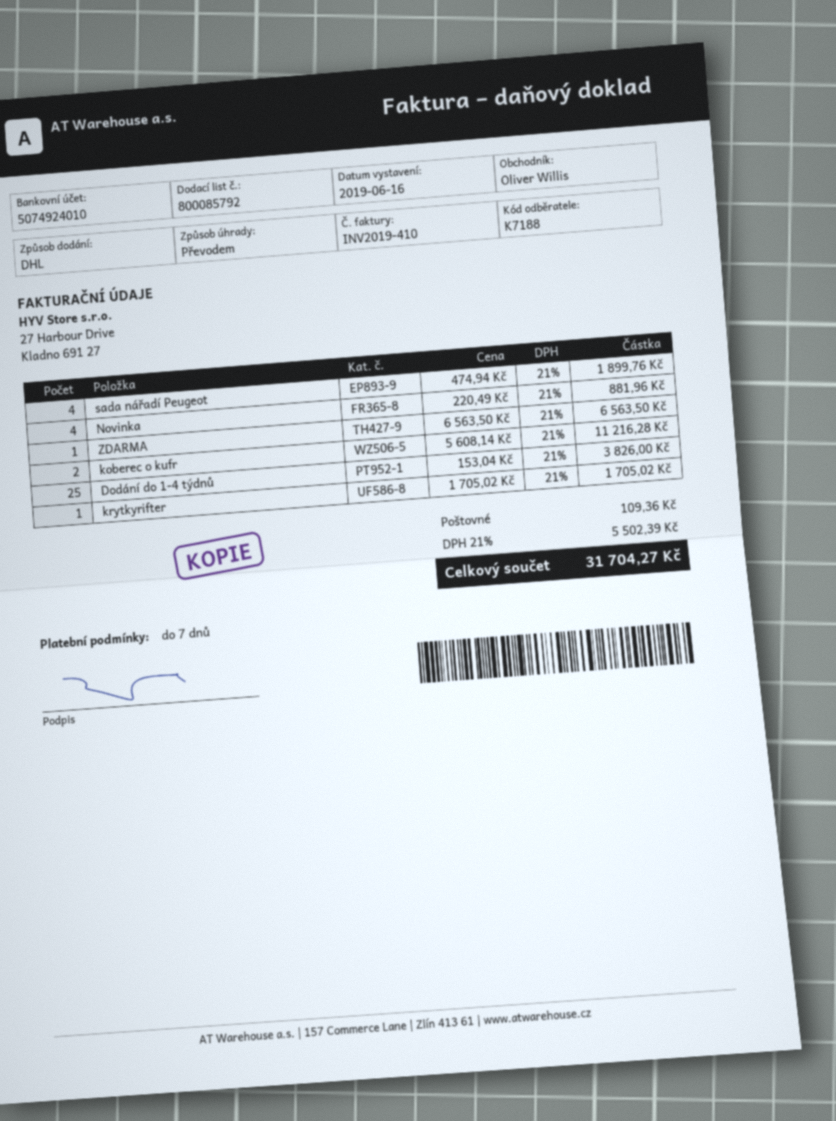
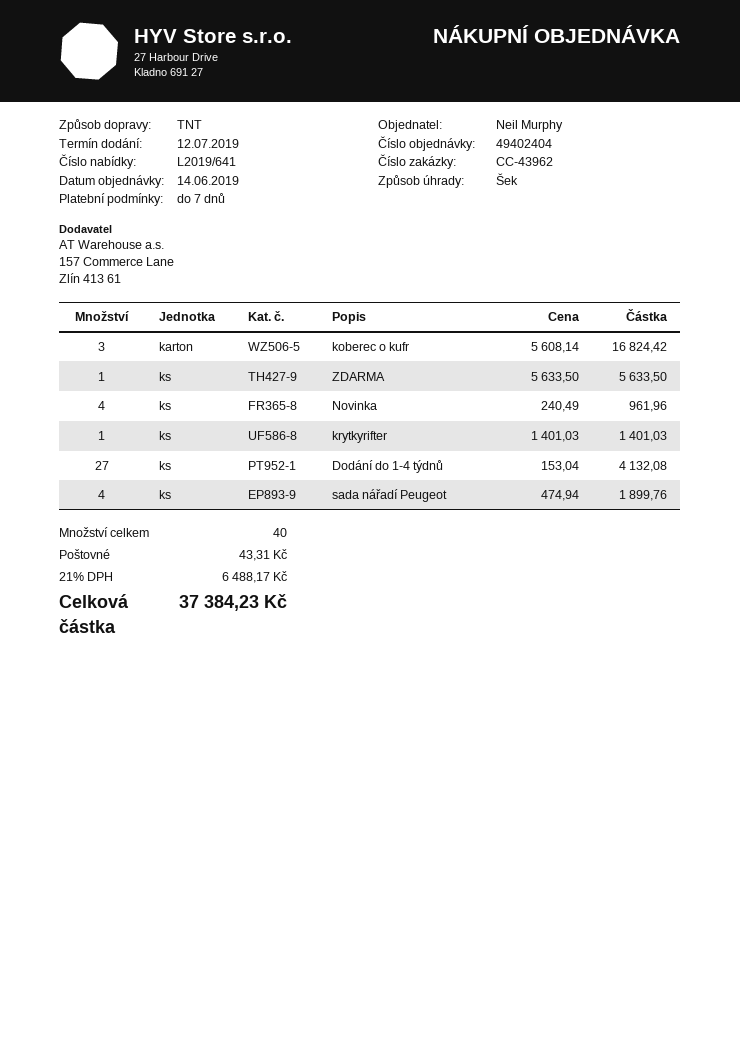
payment method: bank transfer -> cheque
shipping method: DHL -> TNT
Novinka: 4 x 220.49 = 881.96 -> 4 x 240.49 = 961.96
ZDARMA: 1 x 6563.50 = 6563.50 -> 1 x 5633.50 = 5633.50
koberec o kufr: 2 x 5608.14 = 11216.28 -> 3 x 5608.14 = 16824.42
Dodání do 1-4 týdnů: 25 x 153.04 = 3826.00 -> 27 x 153.04 = 4132.08
krytkyrifter: 1 x 1705.02 = 1705.02 -> 1 x 1401.03 = 1401.03
shipping: 109.36 -> 43.31
tax: 21% = 5502.39 -> 21% = 6488.17
total: 31704.27 -> 37384.23

